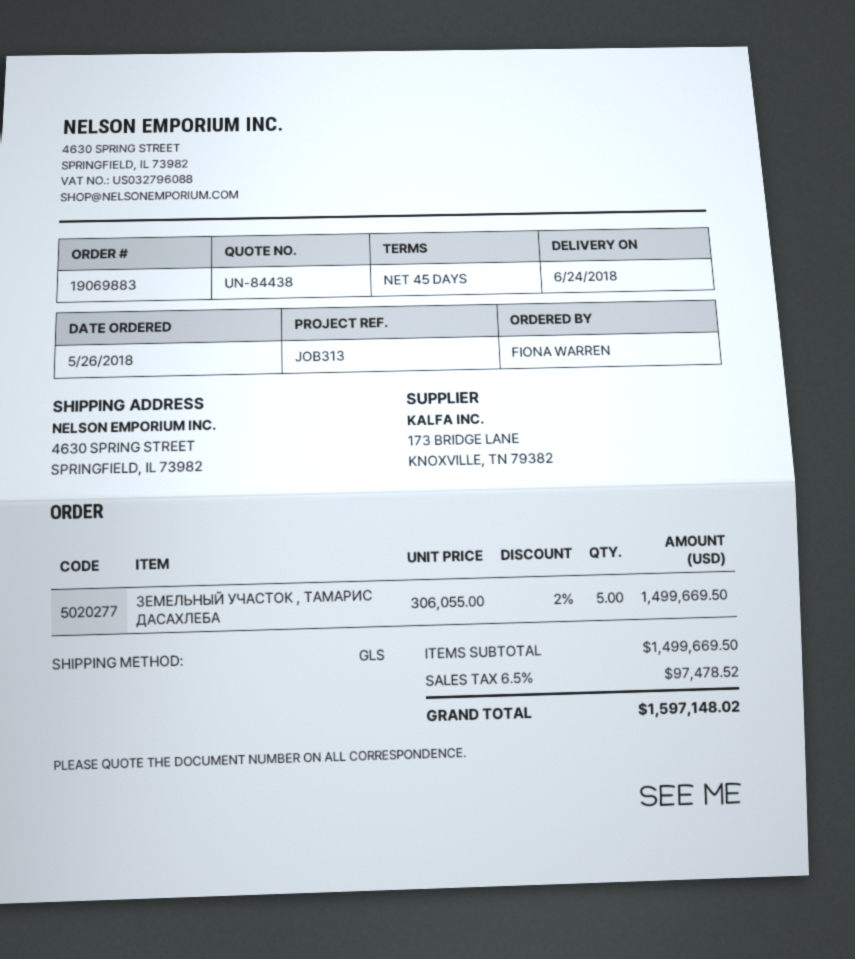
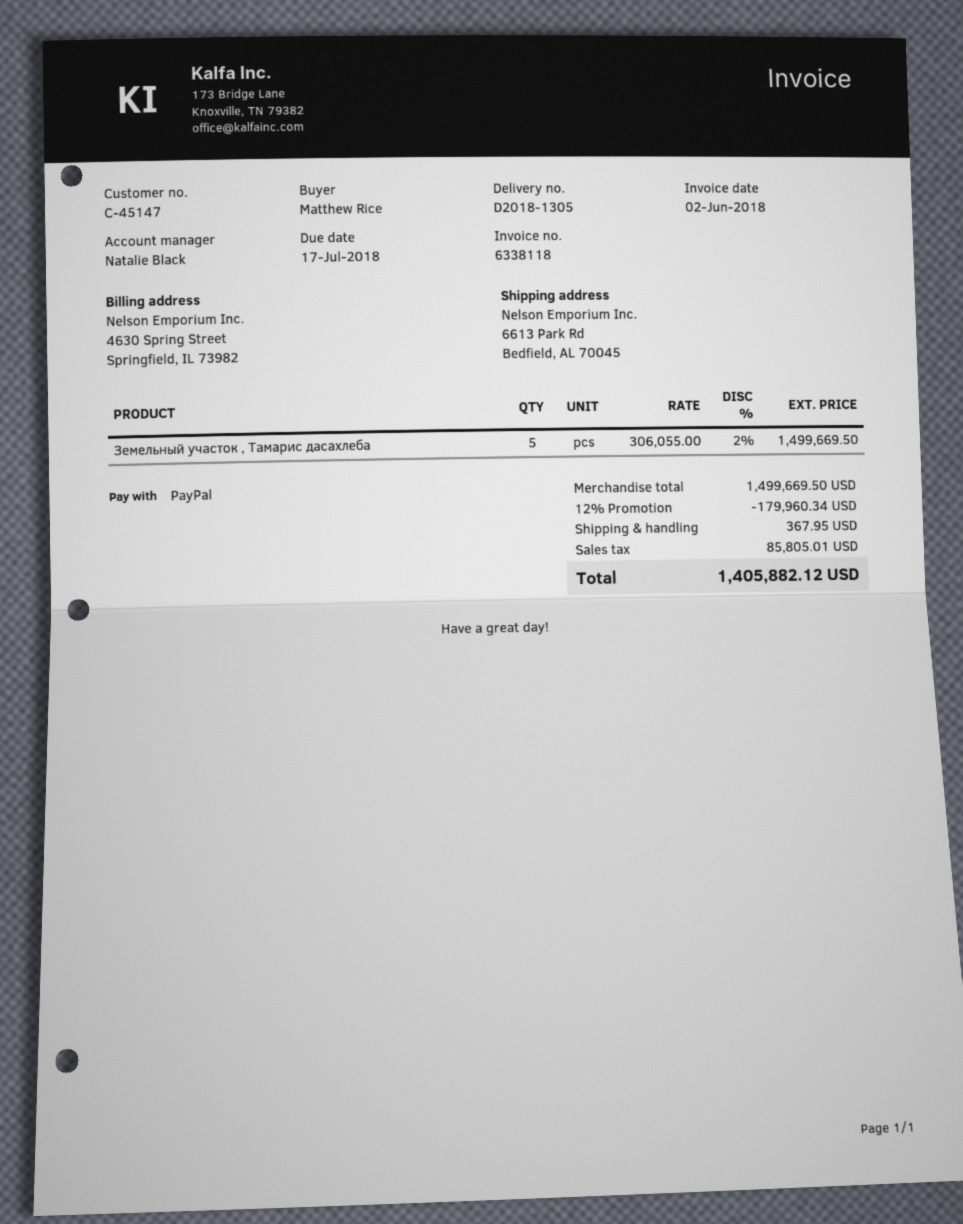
ordered by: FIONA WARREN -> Matthew Rice
ship to: 4630 SPRING STREET, SPRINGFIELD, IL 73982 -> 6613 Park Rd, Bedfield, AL 70045
discount: none -> 12% = 179960.34
shipping: none -> 367.95
tax: 97478.52 -> 85805.01
total: 1597148.02 -> 1405882.12

